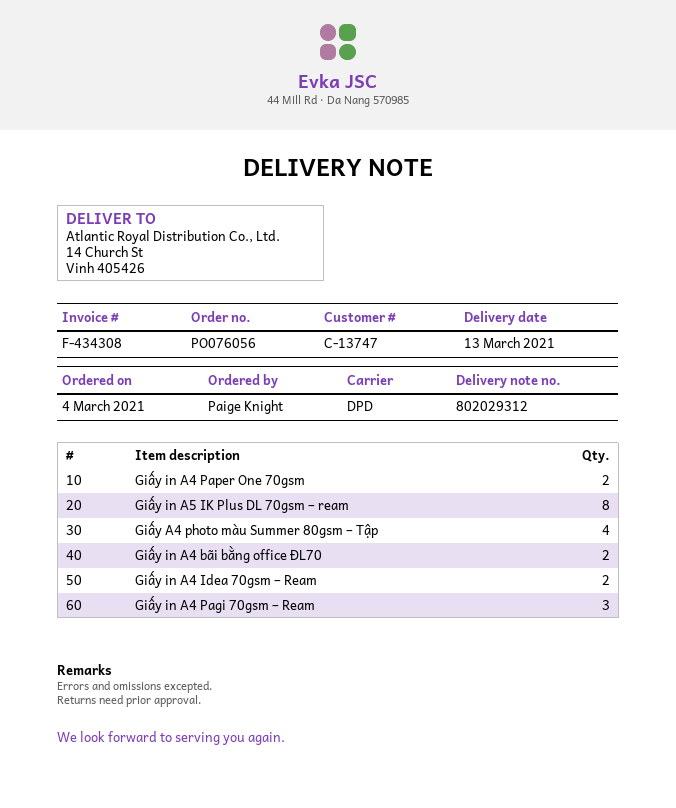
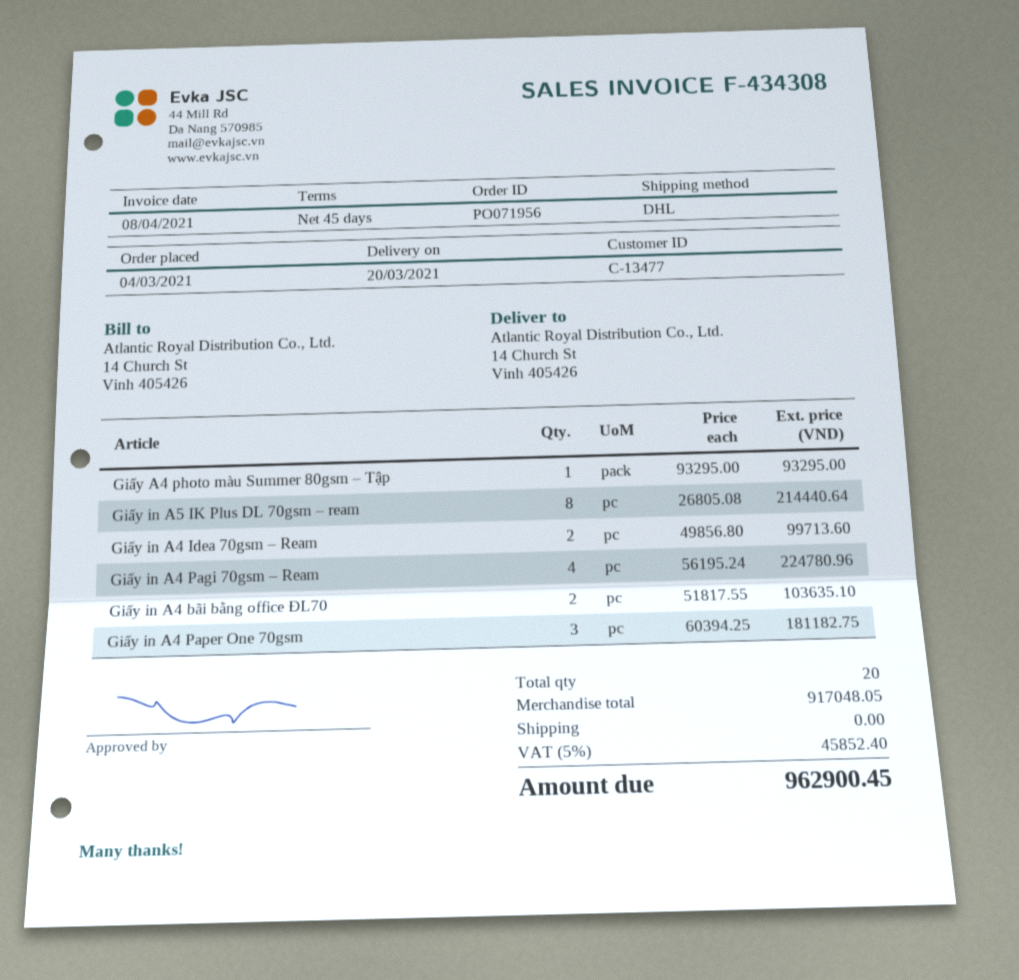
order number: PO076056 -> PO071956
delivery date: 2021-03-13 -> 2021-03-20
customer number: C-13747 -> C-13477
shipping method: DPD -> DHL
Giấy in A4 Paper One 70gsm: 2 -> 3
Giấy A4 photo màu Summer 80gsm – Tập: 4 -> 1
Giấy in A4 Pagi 70gsm – Ream: 3 -> 4

